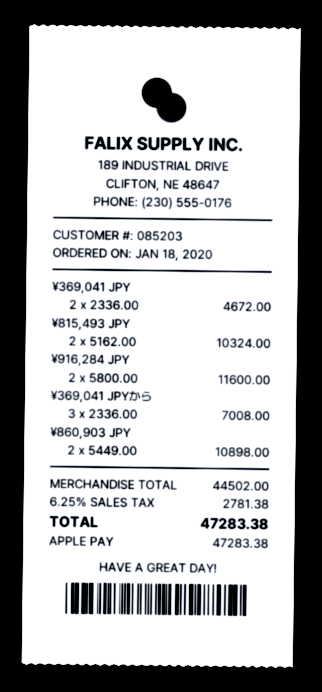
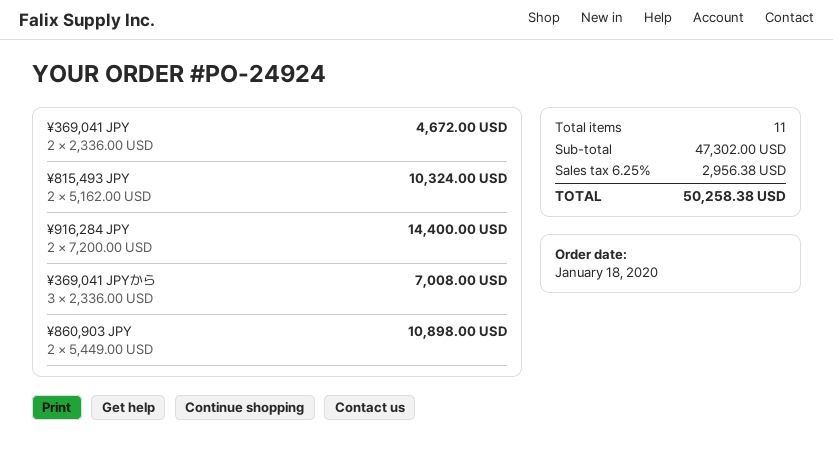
¥916,284 JPY: 2 x 5800.00 = 11600.00 -> 2 x 7200.00 = 14400.00
subtotal: 44502.00 -> 47302.00
tax: 6.25% = 2781.38 -> 6.25% = 2956.38
total: 47283.38 -> 50258.38

